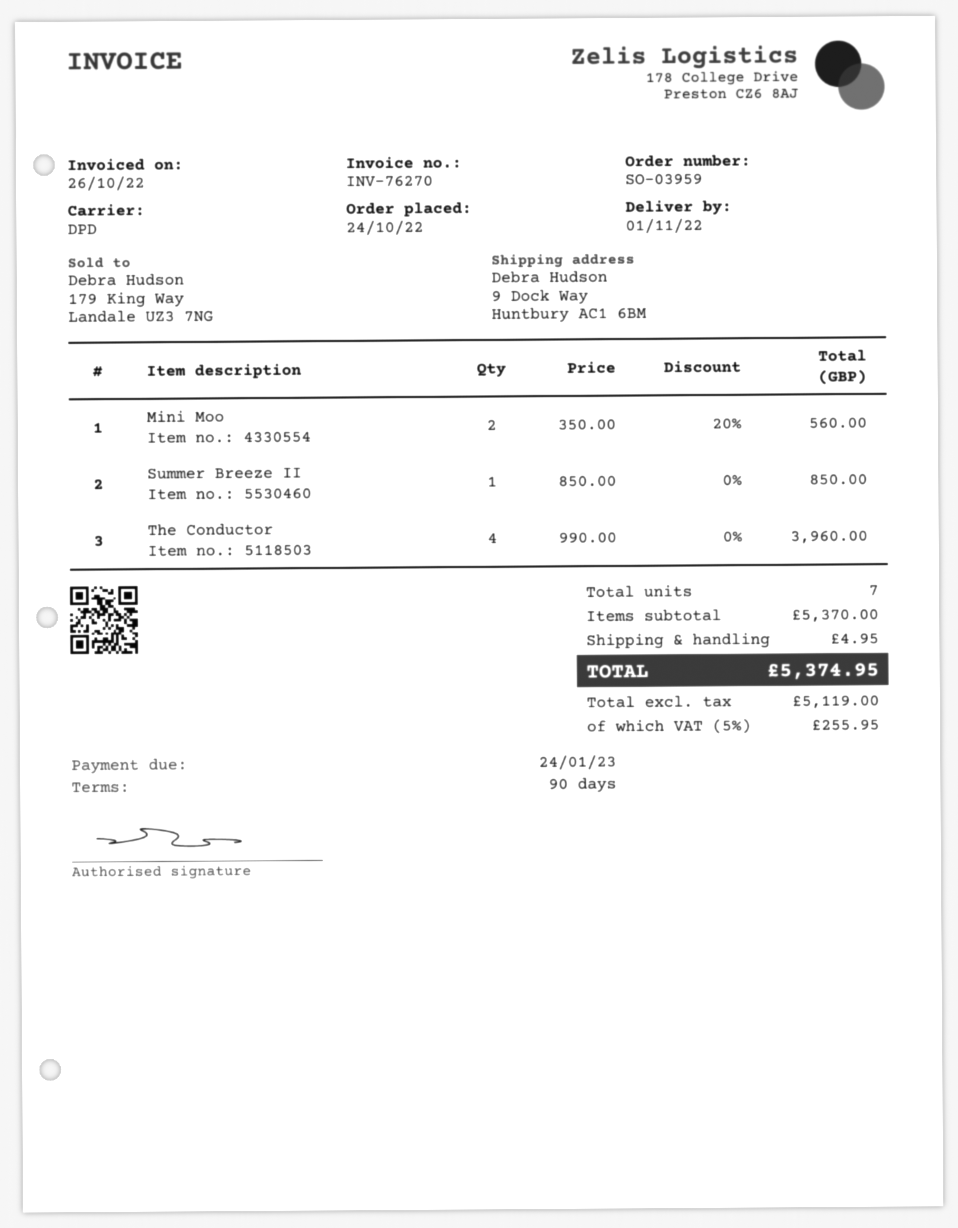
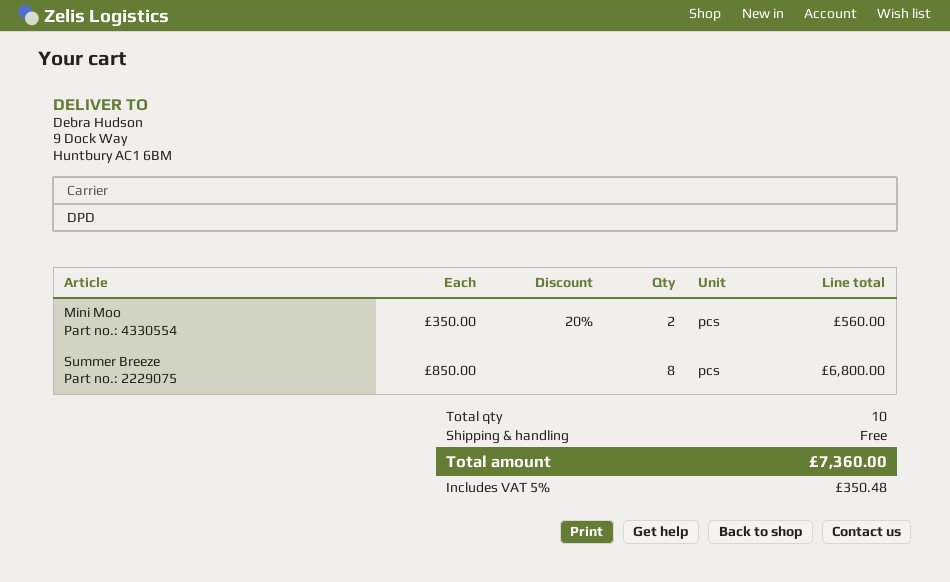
Summer Breeze II: 1 x 850.00 = 850.00 -> none
The Conductor: 4 x 990.00 = 3960.00 -> none
Summer Breeze: none -> 8 x 850.00 = 6800.00
total quantity: 7 -> 10
shipping: 4.95 -> 0.00
tax: 5% = 255.95 -> 5% = 350.48
total: 5374.95 -> 7360.00

